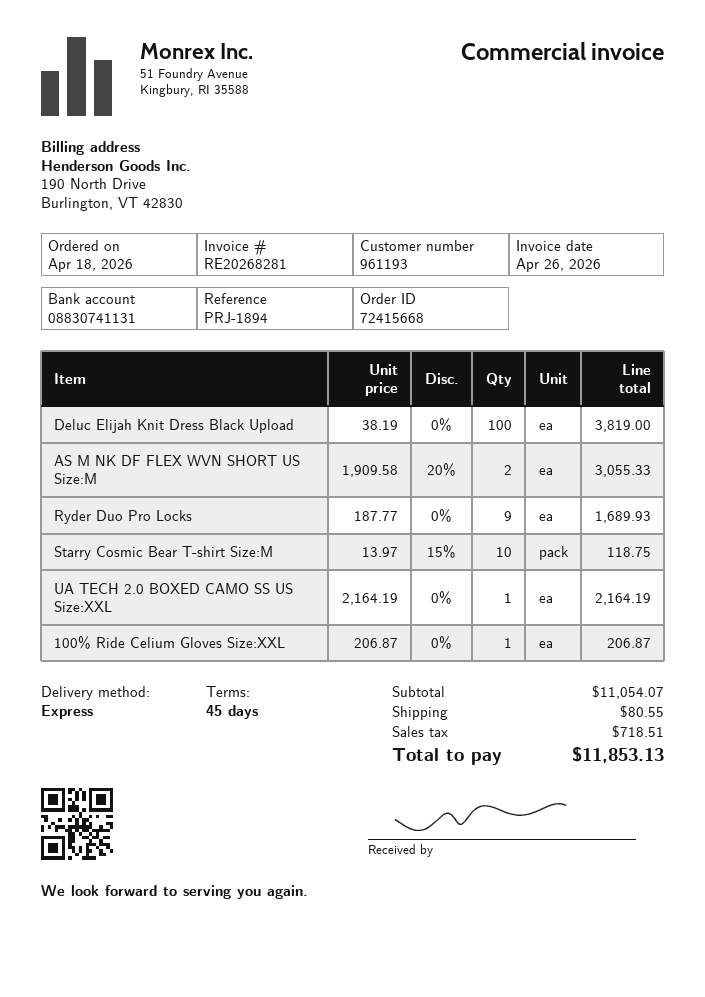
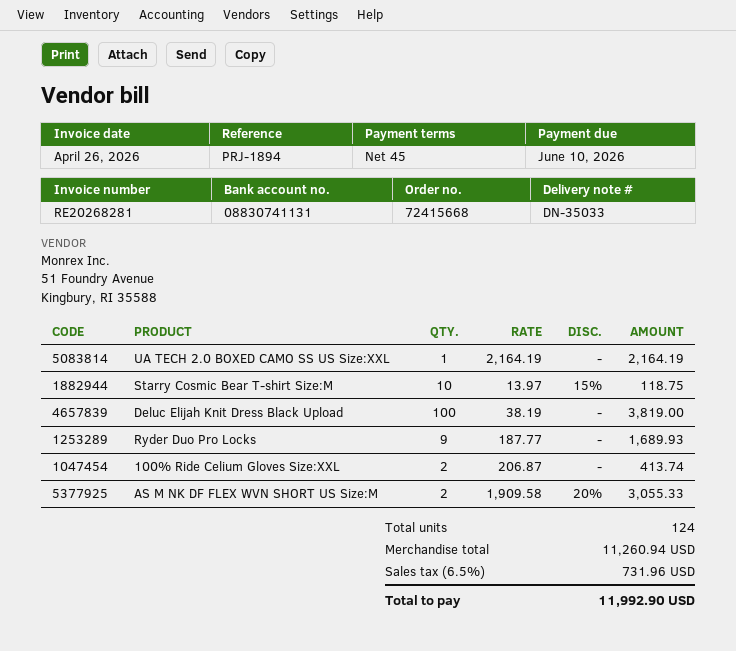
100% Ride Celium Gloves Size:XXL: 1 x 206.87 = 206.87 -> 2 x 206.87 = 413.74
subtotal: 11054.07 -> 11260.94
shipping: 80.55 -> none
tax: 718.51 -> 731.96
total: 11853.13 -> 11992.90

